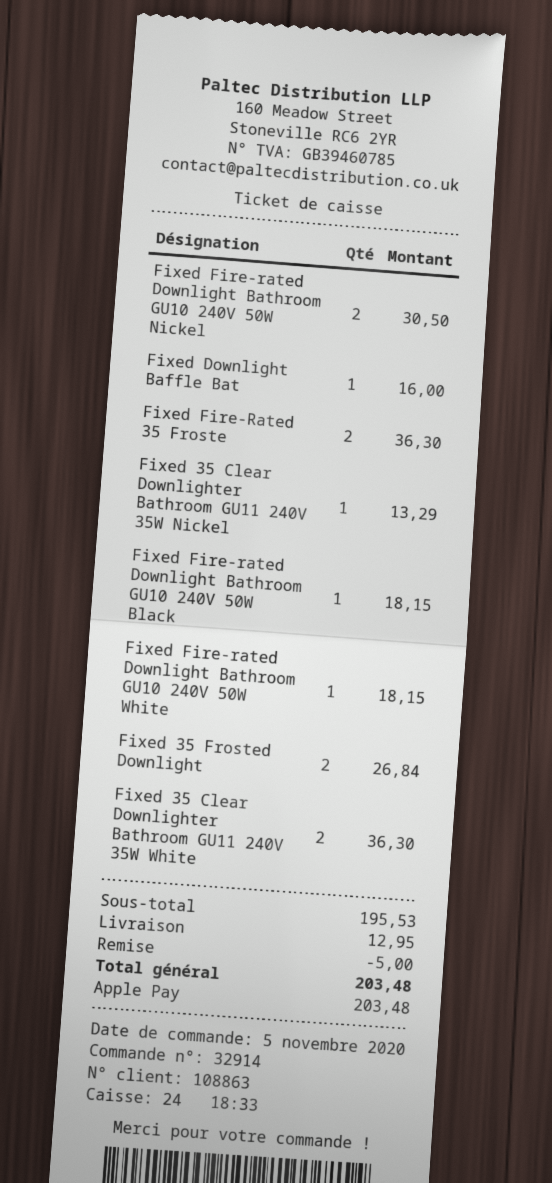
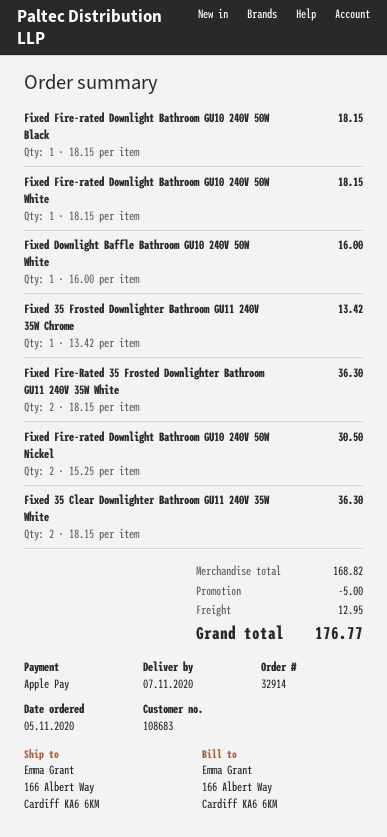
customer number: 108863 -> 108683
Fixed 35 Clear Downlighter Bathroom GU11 240V 35W Nickel: 1 for 13.29 -> none
Fixed 35 Frosted Downlight: 2 for 26.84 -> 1 for 13.42
subtotal: 195.53 -> 168.82
total: 203.48 -> 176.77

